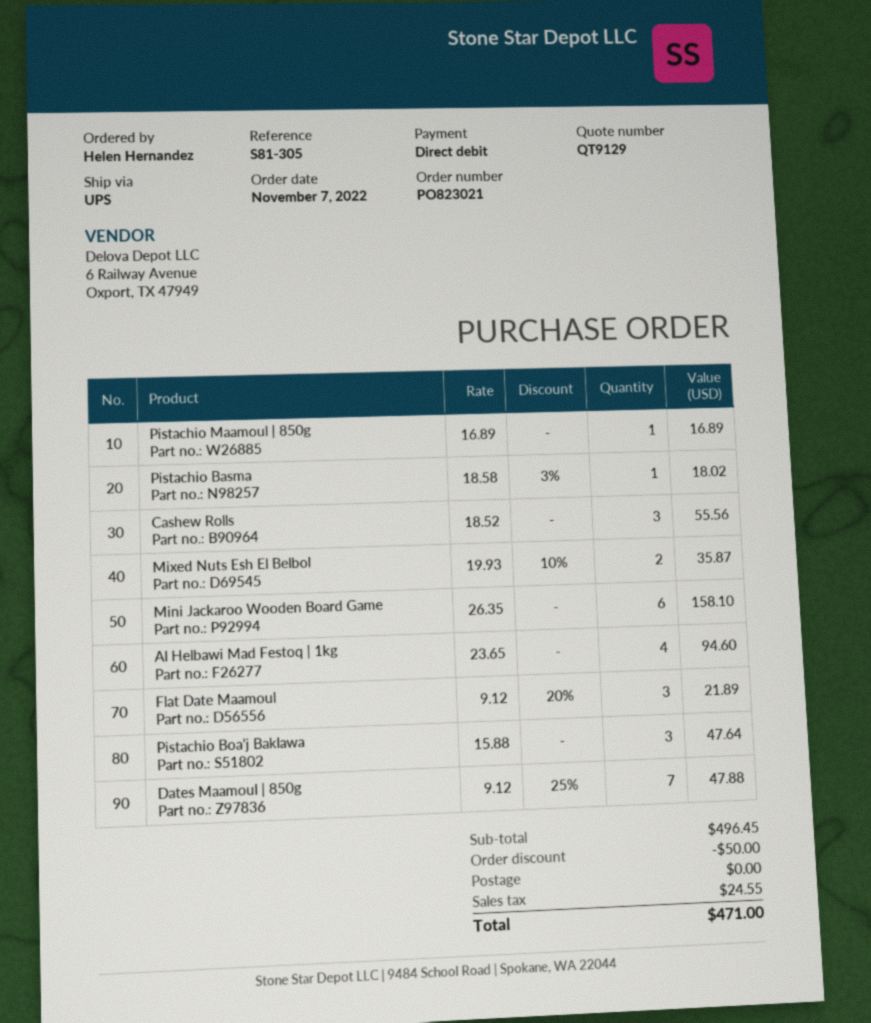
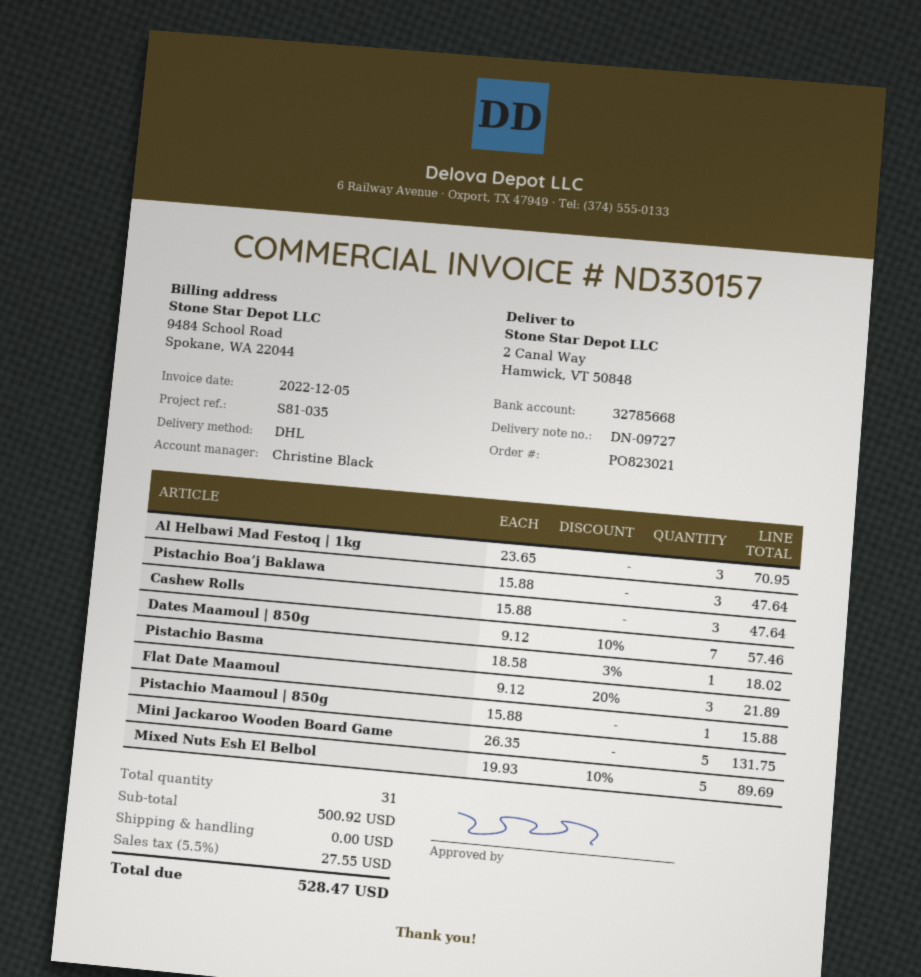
reference: S81-305 -> S81-035
shipping method: UPS -> DHL
Pistachio Maamoul | 850g: 1 x 16.89 = 16.89 -> 1 x 15.88 = 15.88
Cashew Rolls: 3 x 18.52 = 55.56 -> 3 x 15.88 = 47.64
Mixed Nuts Esh El Belbol: 2 x 19.93 - 10% = 35.87 -> 5 x 19.93 - 10% = 89.69
Mini Jackaroo Wooden Board Game: 6 x 26.35 = 158.10 -> 5 x 26.35 = 131.75
Al Helbawi Mad Festoq | 1kg: 4 x 23.65 = 94.60 -> 3 x 23.65 = 70.95
Dates Maamoul | 850g: 7 x 9.12 - 25% = 47.88 -> 7 x 9.12 - 10% = 57.46
subtotal: 496.45 -> 500.92
discount: 50.00 -> none
tax: 24.55 -> 27.55
total: 471.00 -> 528.47

